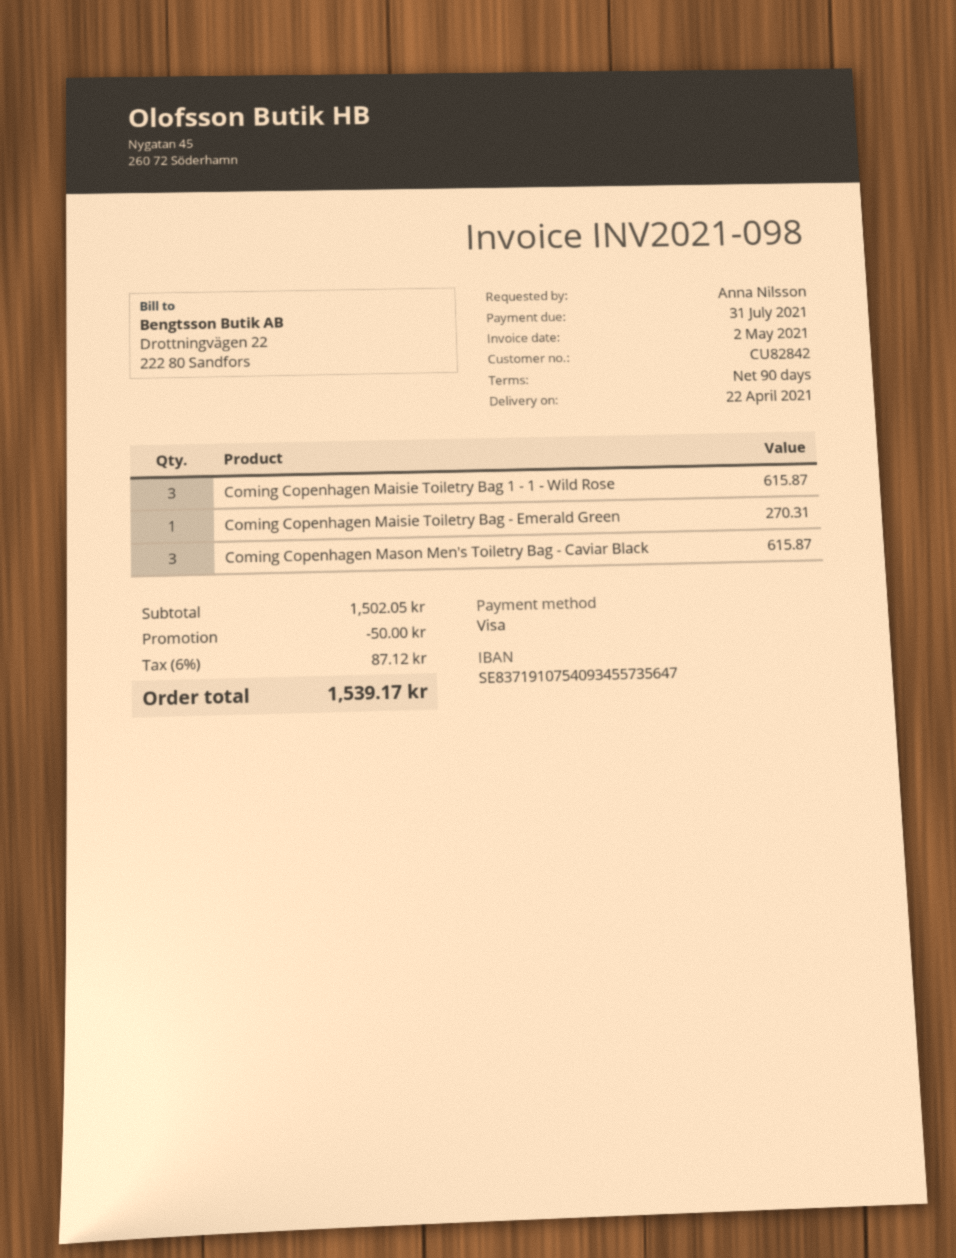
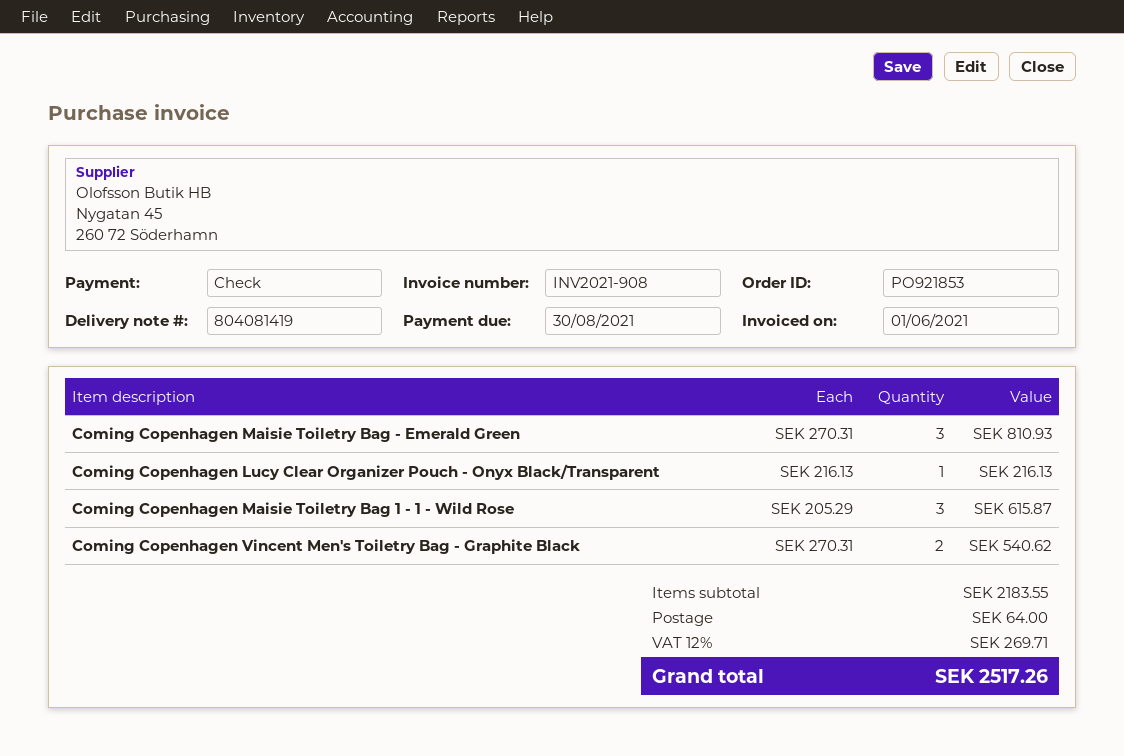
invoice number: INV2021-098 -> INV2021-908
invoice date: 2021-05-02 -> 2021-06-01
due date: 2021-07-31 -> 2021-08-30
payment method: Visa -> cheque
Coming Copenhagen Maisie Toiletry Bag - Emerald Green: 1 for 270.31 -> 3 for 810.93
Coming Copenhagen Mason Men's Toiletry Bag - Caviar Black: 3 for 615.87 -> none
Coming Copenhagen Lucy Clear Organizer Pouch - Onyx Black/Transparent: none -> 1 for 216.13
Coming Copenhagen Vincent Men's Toiletry Bag - Graphite Black: none -> 2 for 540.62
subtotal: 1502.05 -> 2183.55
discount: 50.00 -> none
shipping: none -> 64.00
tax: 6% = 87.12 -> 12% = 269.71
total: 1539.17 -> 2517.26

